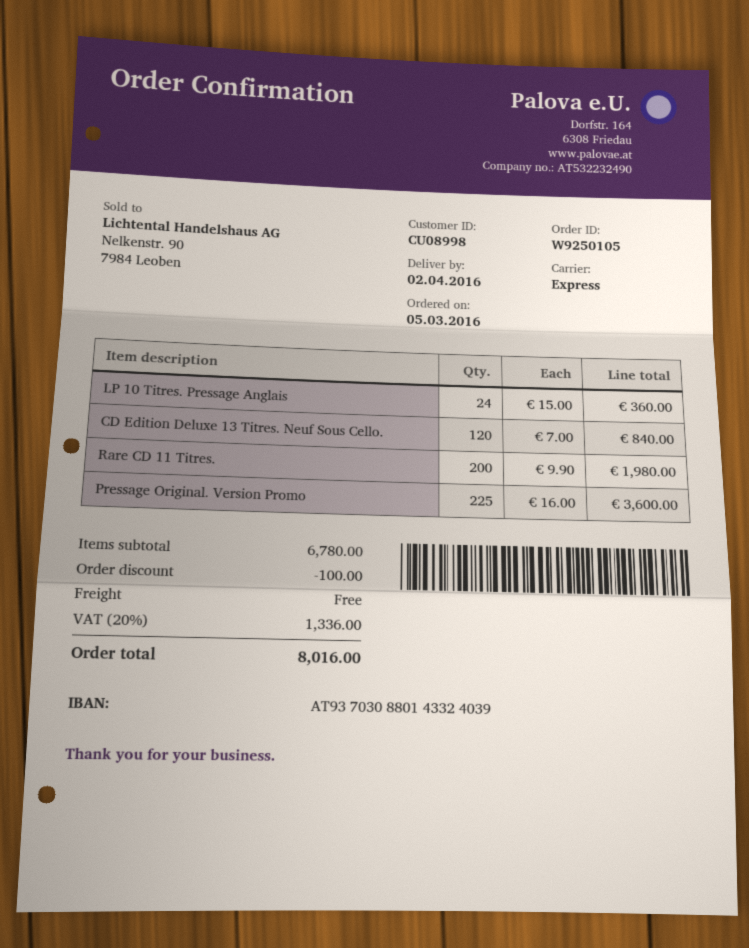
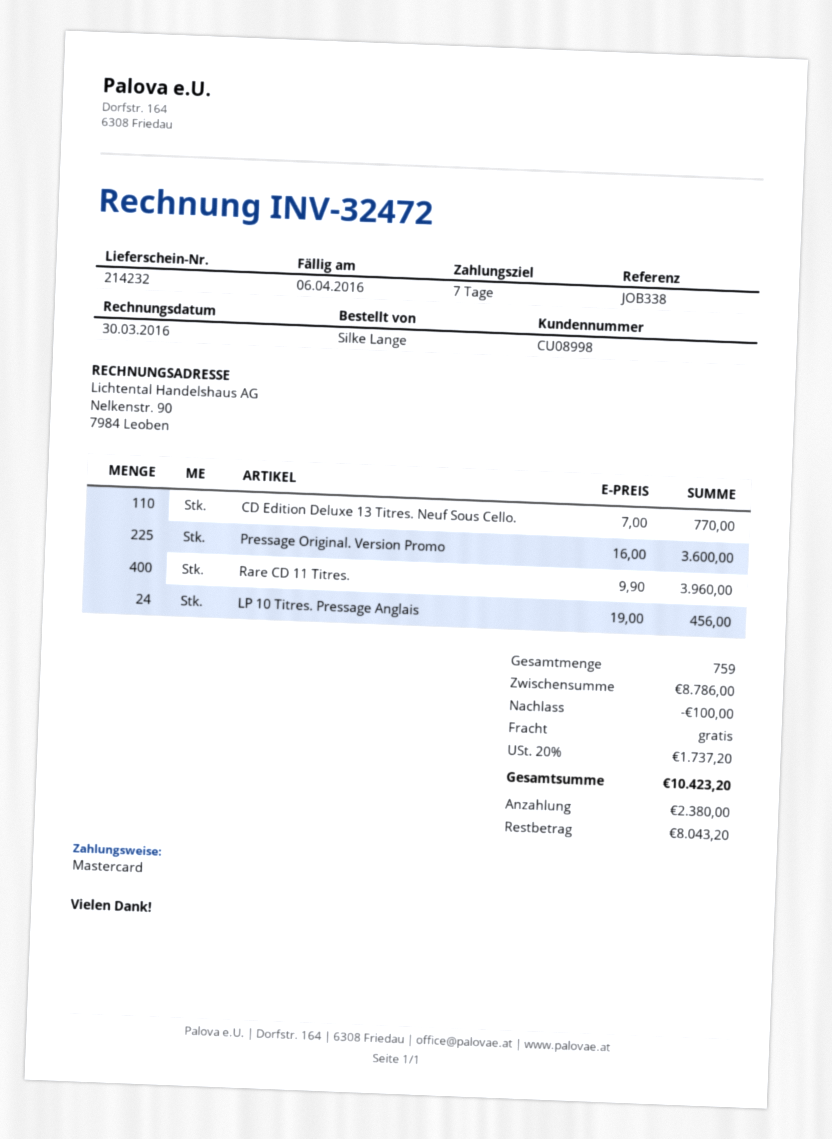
LP 10 Titres. Pressage Anglais: 24 x 15.00 = 360.00 -> 24 x 19.00 = 456.00
CD Edition Deluxe 13 Titres. Neuf Sous Cello.: 120 x 7.00 = 840.00 -> 110 x 7.00 = 770.00
Rare CD 11 Titres.: 200 x 9.90 = 1980.00 -> 400 x 9.90 = 3960.00
subtotal: 6780.00 -> 8786.00
tax: 20% = 1336.00 -> 20% = 1737.20
total: 8016.00 -> 10423.20

